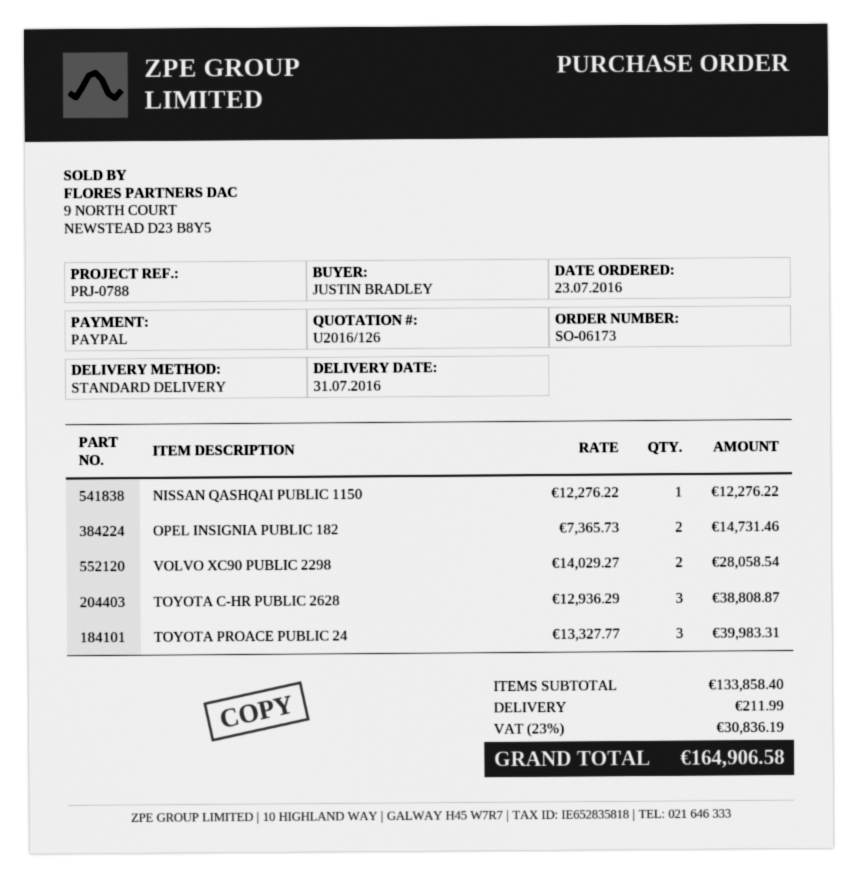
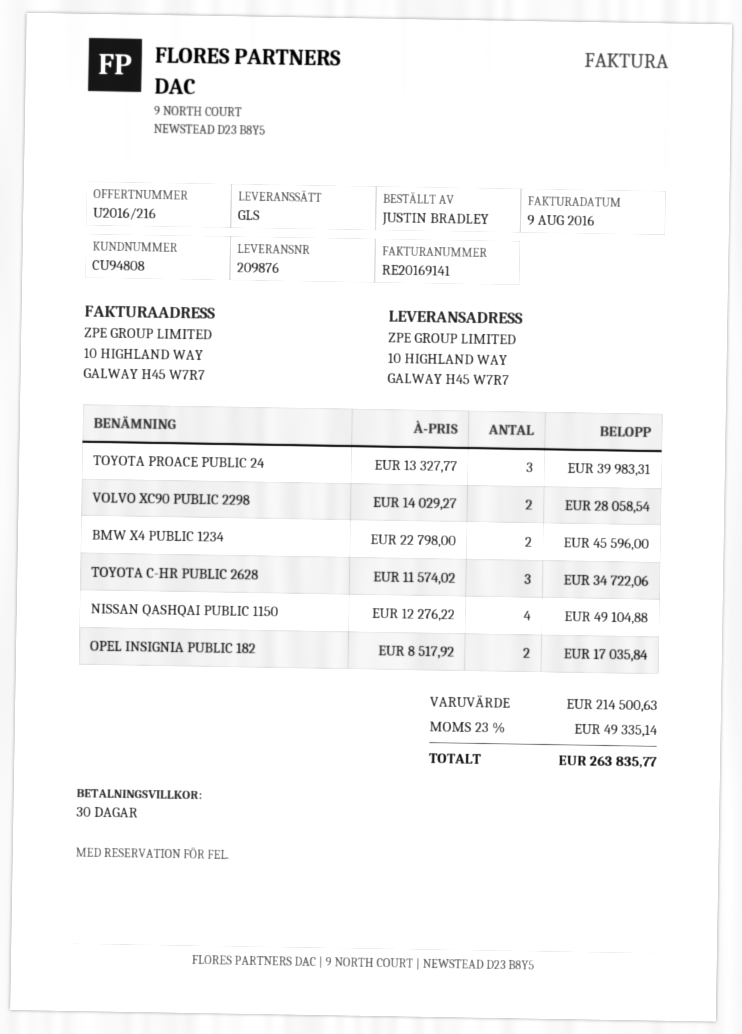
quote number: U2016/126 -> U2016/216
shipping method: standard -> GLS
NISSAN QASHQAI PUBLIC 1150: 1 x 12276.22 = 12276.22 -> 4 x 12276.22 = 49104.88
OPEL INSIGNIA PUBLIC 182: 2 x 7365.73 = 14731.46 -> 2 x 8517.92 = 17035.84
TOYOTA C-HR PUBLIC 2628: 3 x 12936.29 = 38808.87 -> 3 x 11574.02 = 34722.06
BMW X4 PUBLIC 1234: none -> 2 x 22798.00 = 45596.00
subtotal: 133858.40 -> 214500.63
shipping: 211.99 -> none
tax: 23% = 30836.19 -> 23% = 49335.14
total: 164906.58 -> 263835.77

